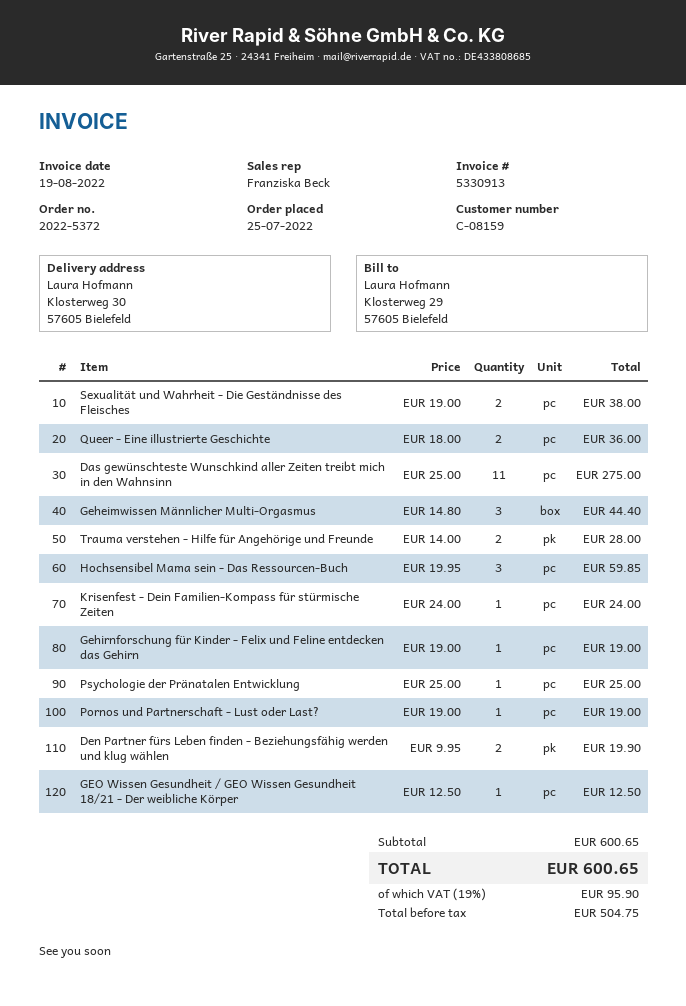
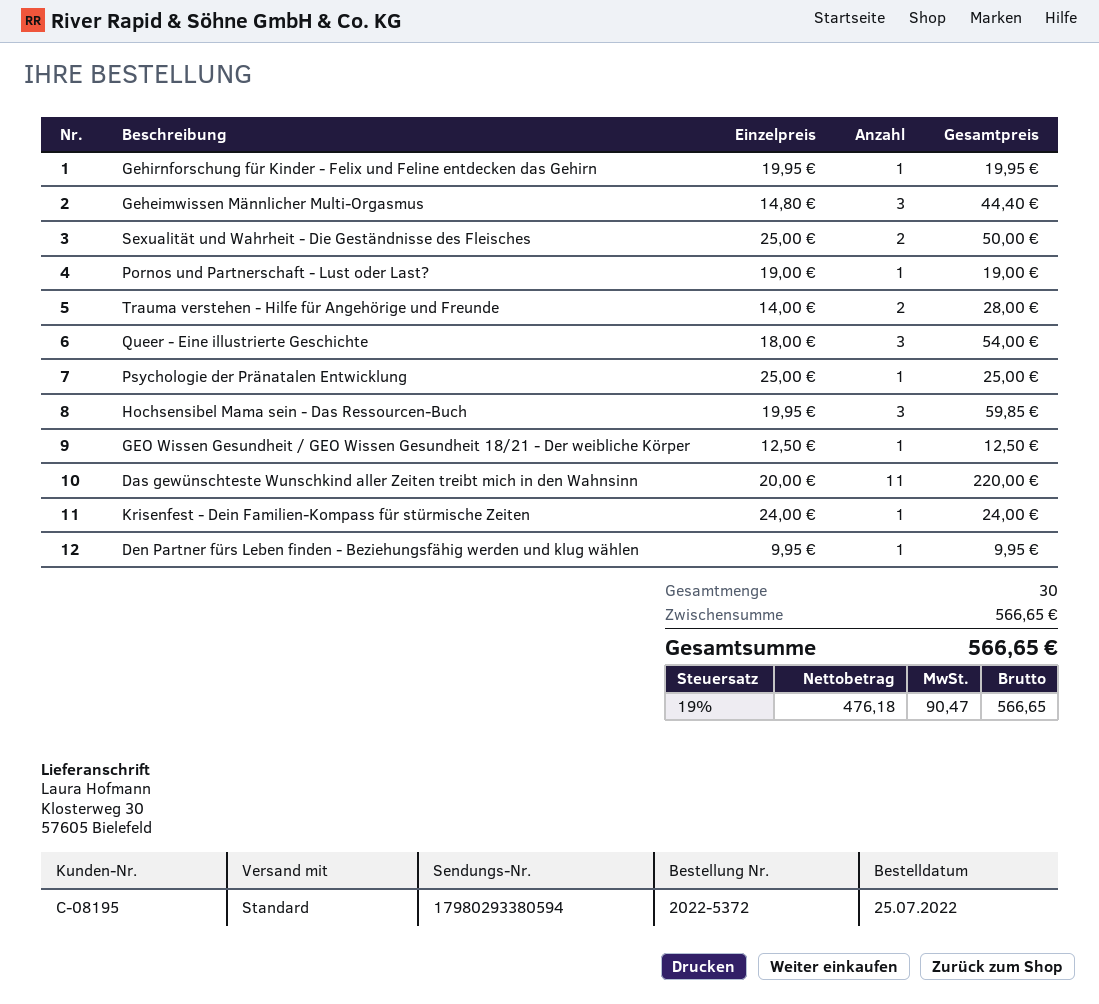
customer number: C-08159 -> C-08195
Sexualität und Wahrheit - Die Geständnisse des Fleisches: 2 x 19.00 = 38.00 -> 2 x 25.00 = 50.00
Queer - Eine illustrierte Geschichte: 2 x 18.00 = 36.00 -> 3 x 18.00 = 54.00
Das gewünschteste Wunschkind aller Zeiten treibt mich in den Wahnsinn: 11 x 25.00 = 275.00 -> 11 x 20.00 = 220.00
Gehirnforschung für Kinder - Felix und Feline entdecken das Gehirn: 1 x 19.00 = 19.00 -> 1 x 19.95 = 19.95
Den Partner fürs Leben finden - Beziehungsfähig werden und klug wählen: 2 x 9.95 = 19.90 -> 1 x 9.95 = 9.95
subtotal: 600.65 -> 566.65
net: 504.75 -> 476.18
tax: 19% = 95.90 -> 19% = 90.47
total: 600.65 -> 566.65

